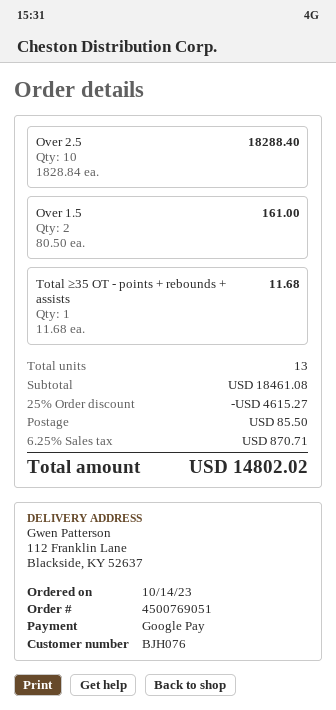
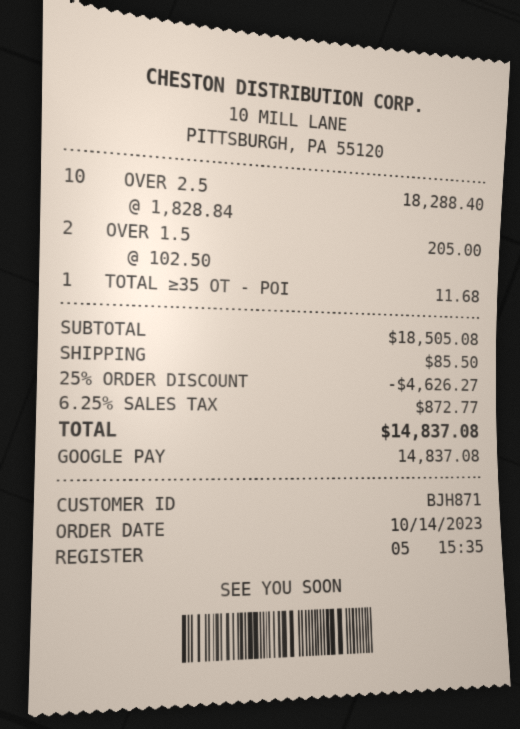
customer number: BJH076 -> BJH871
Over 1.5: 2 x 80.50 = 161.00 -> 2 x 102.50 = 205.00
subtotal: 18461.08 -> 18505.08
discount: 25% = 4615.27 -> 25% = 4626.27
tax: 6.25% = 870.71 -> 6.25% = 872.77
total: 14802.02 -> 14837.08

